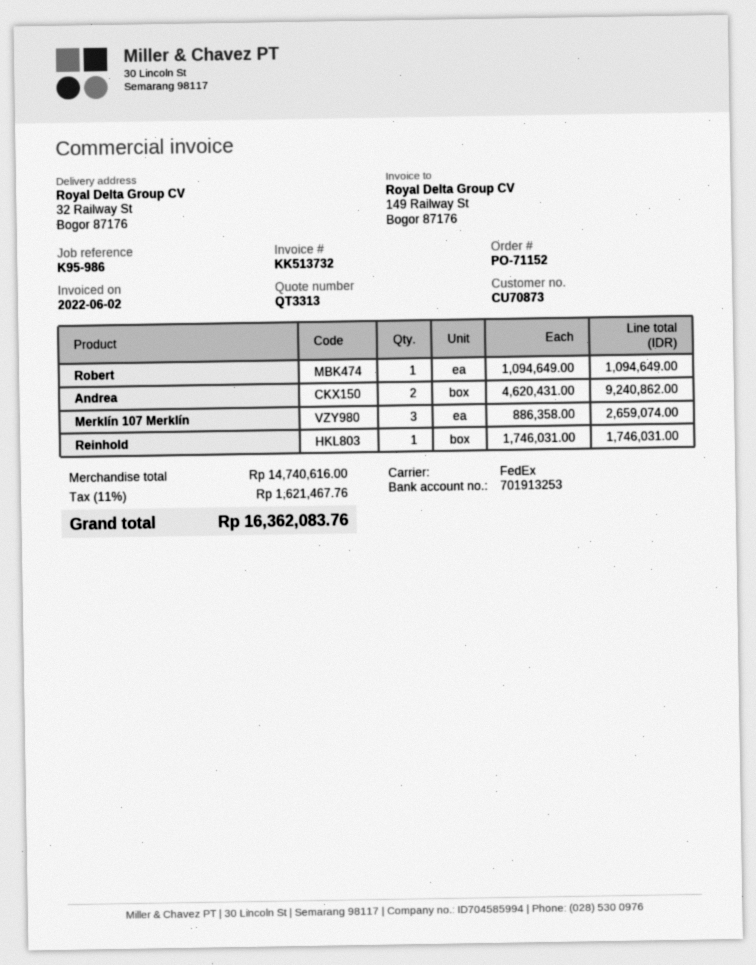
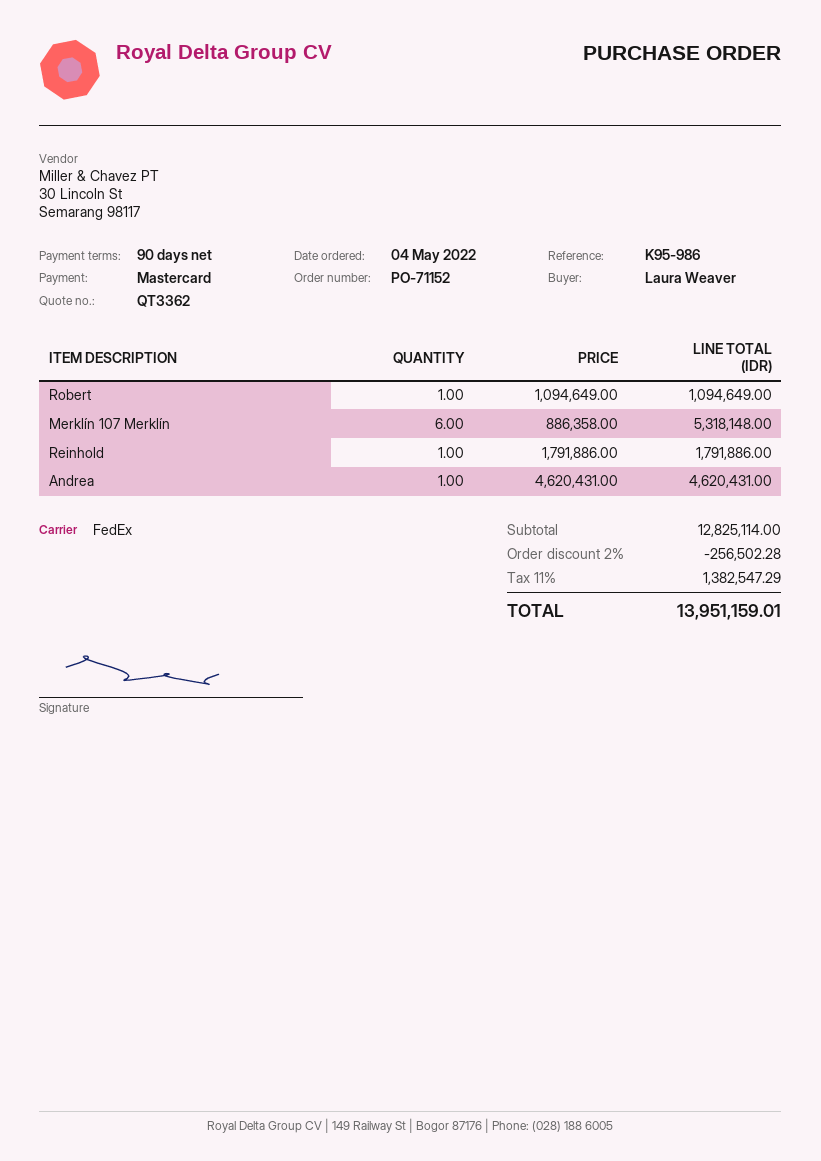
quote number: QT3313 -> QT3362
Andrea: 2 x 4620431.00 = 9240862.00 -> 1 x 4620431.00 = 4620431.00
Merklín 107 Merklín: 3 x 886358.00 = 2659074.00 -> 6 x 886358.00 = 5318148.00
Reinhold: 1 x 1746031.00 = 1746031.00 -> 1 x 1791886.00 = 1791886.00
subtotal: 14740616.00 -> 12825114.00
discount: none -> 2% = 256502.28
tax: 11% = 1621467.76 -> 11% = 1382547.29
total: 16362083.76 -> 13951159.01

